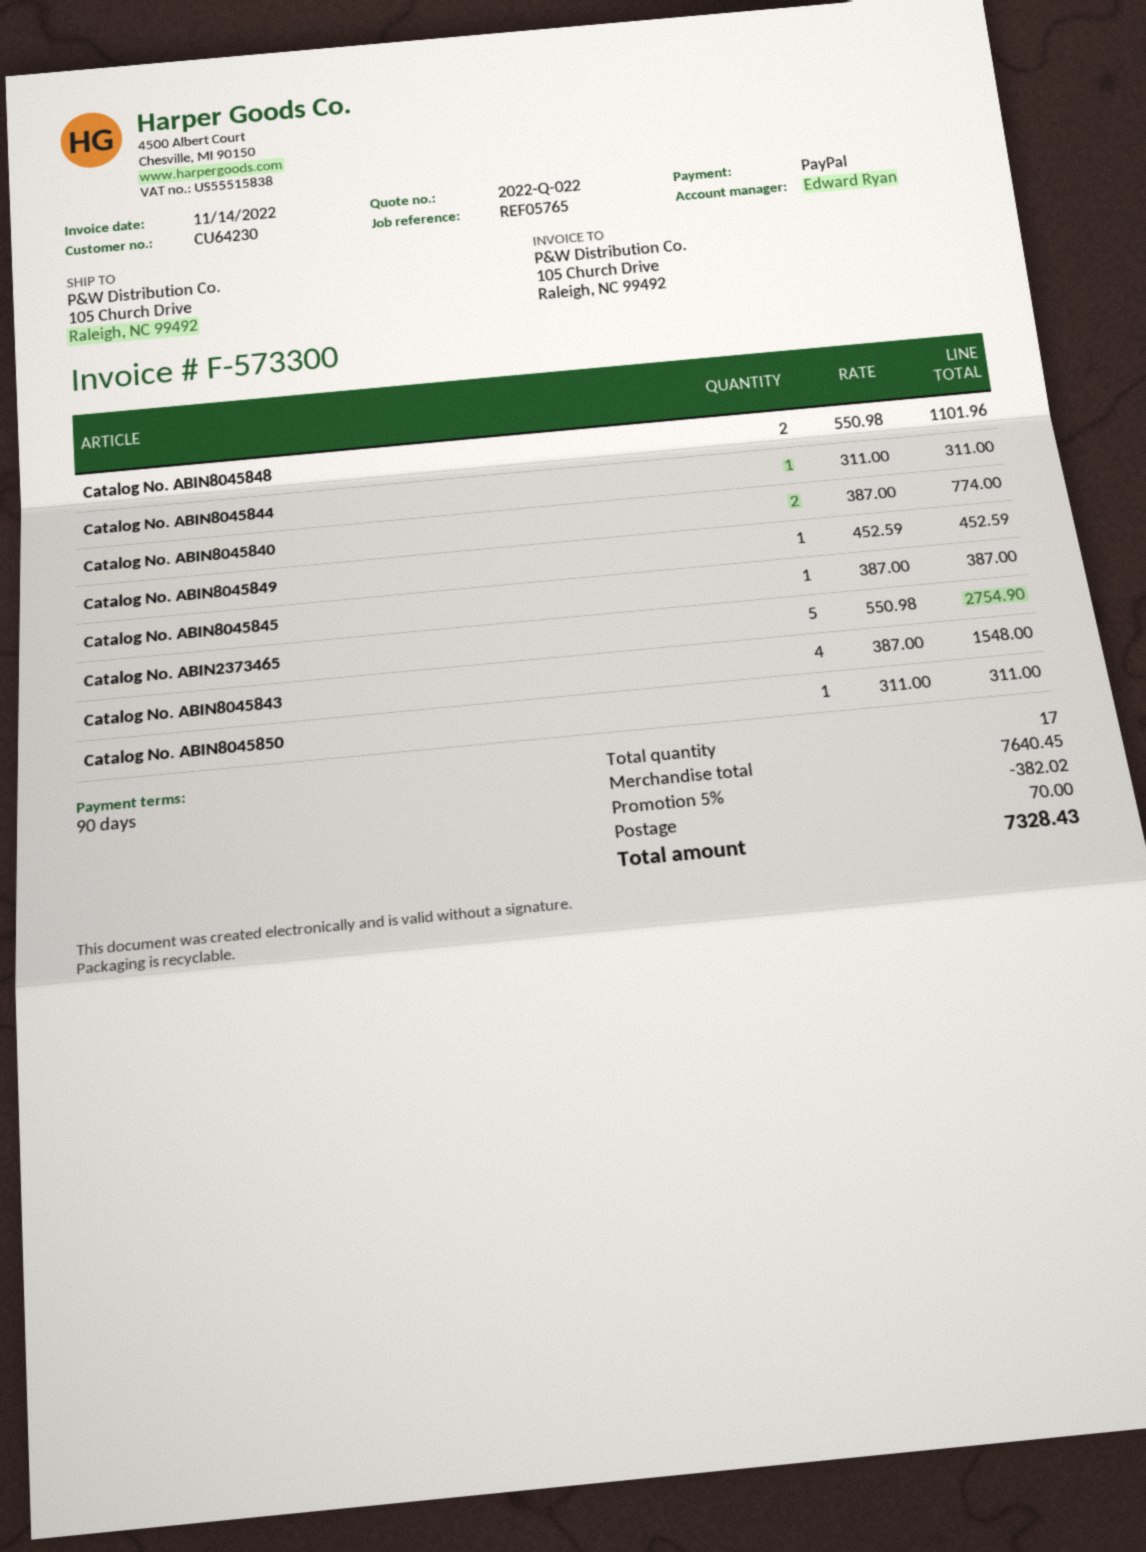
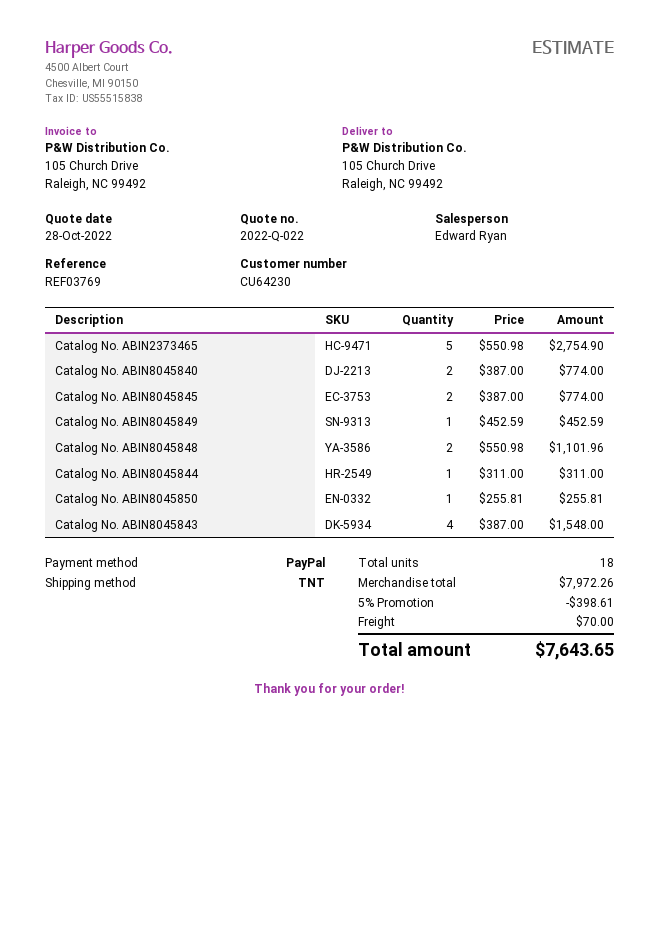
reference: REF05765 -> REF03769
Catalog No. ABIN8045845: 1 x 387.00 = 387.00 -> 2 x 387.00 = 774.00
Catalog No. ABIN8045850: 1 x 311.00 = 311.00 -> 1 x 255.81 = 255.81
total quantity: 17 -> 18
subtotal: 7640.45 -> 7972.26
discount: 5% = 382.02 -> 5% = 398.61
total: 7328.43 -> 7643.65

